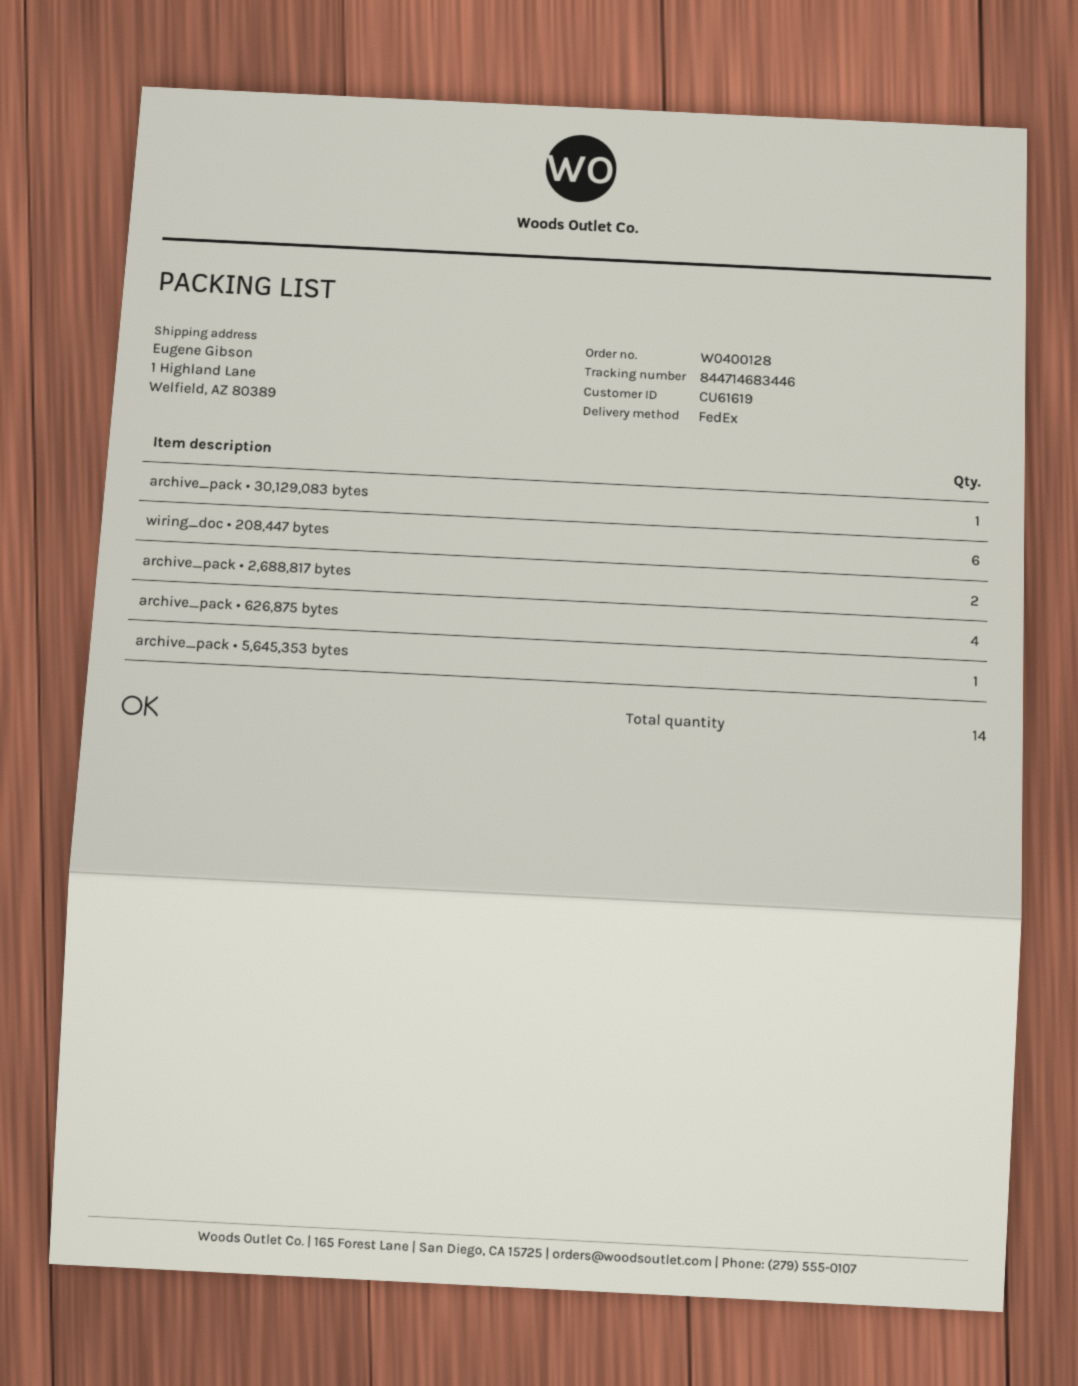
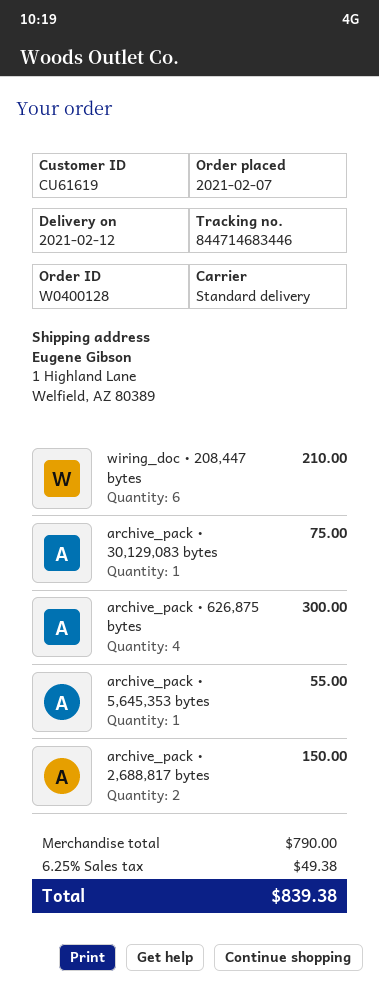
shipping method: FedEx -> standard

